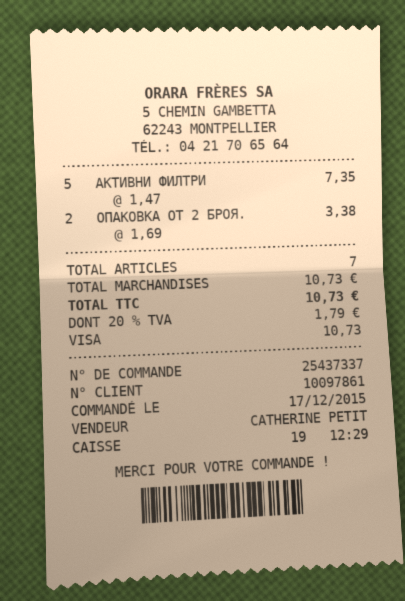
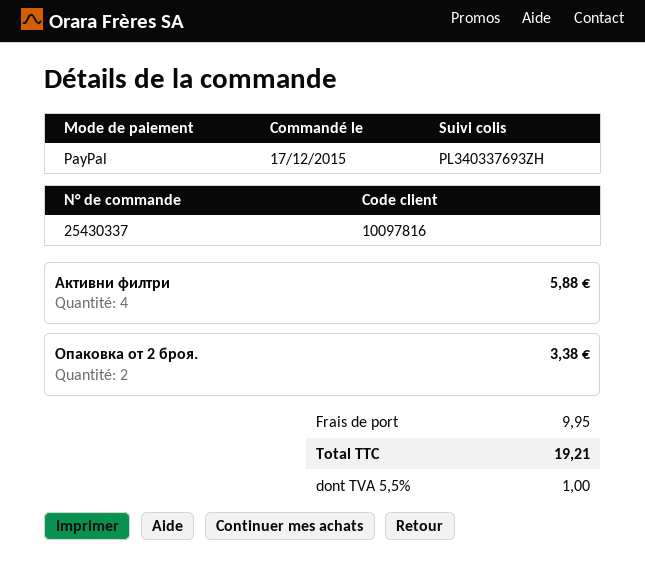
order number: 25437337 -> 25430337
customer number: 10097861 -> 10097816
payment method: Visa -> PayPal
АКТИВНИ ФИЛТРИ: 5 for 7.35 -> 4 for 5.88
shipping: none -> 9.95
tax: 20% = 1.79 -> 5.5% = 1.00
total: 10.73 -> 19.21

